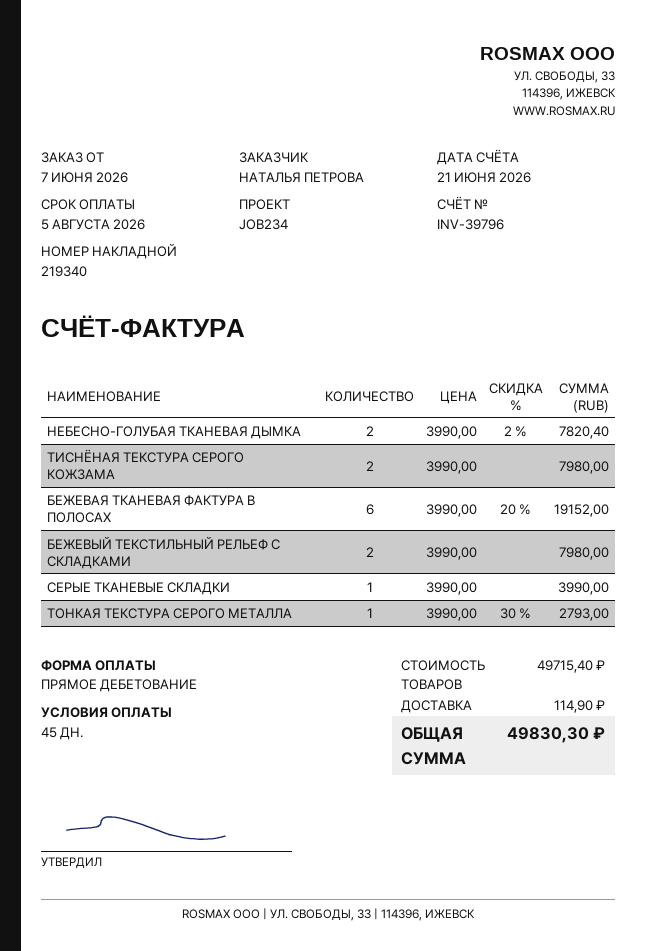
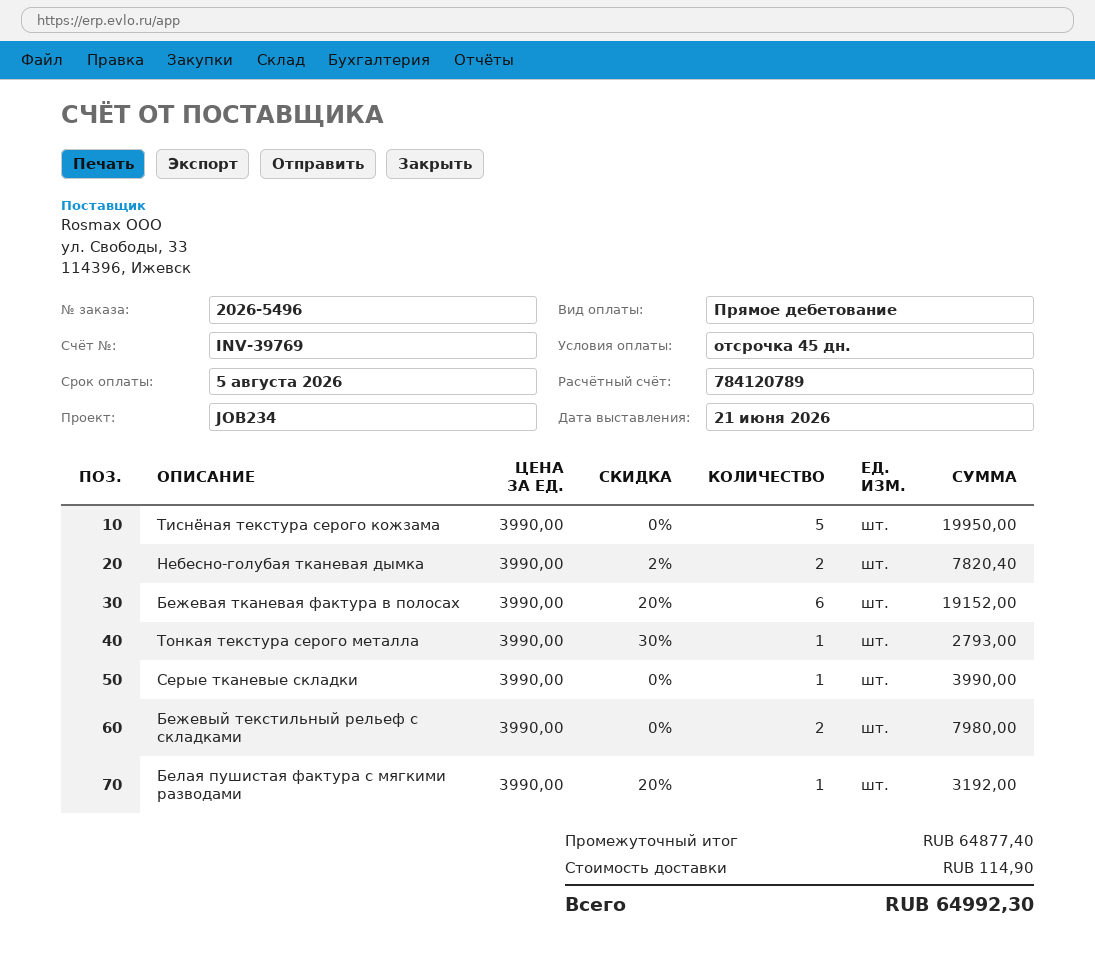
invoice number: INV-39796 -> INV-39769
ТИСНЁНАЯ ТЕКСТУРА СЕРОГО КОЖЗАМА: 2 x 3990.00 = 7980.00 -> 5 x 3990.00 = 19950.00
Белая пушистая фактура с мягкими разводами: none -> 1 x 3990.00 - 20% = 3192.00
subtotal: 49715.40 -> 64877.40
total: 49830.30 -> 64992.30

